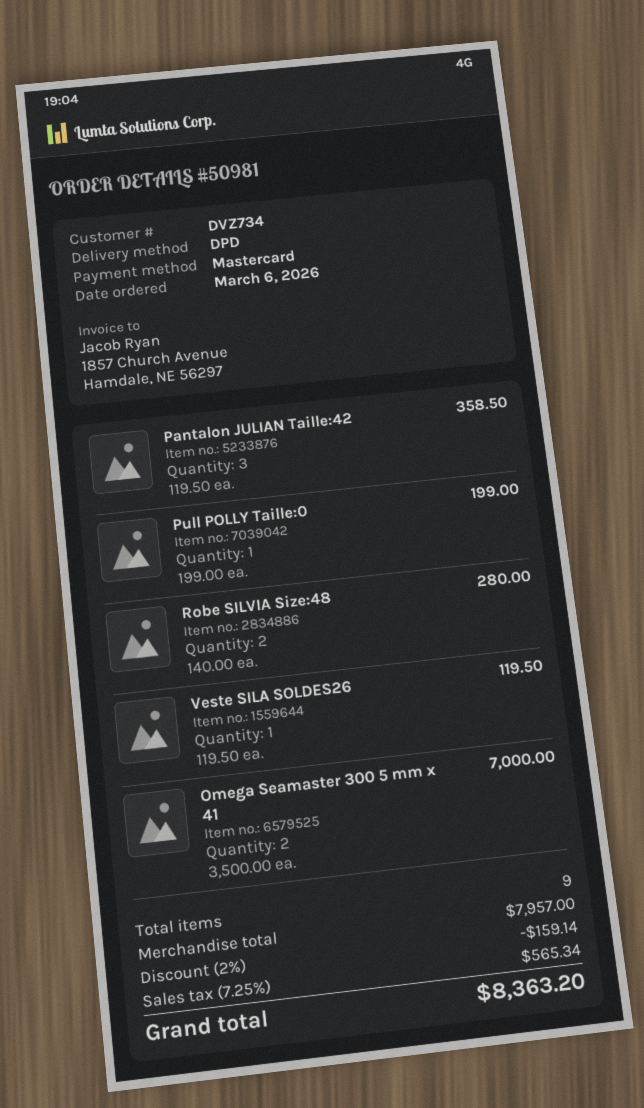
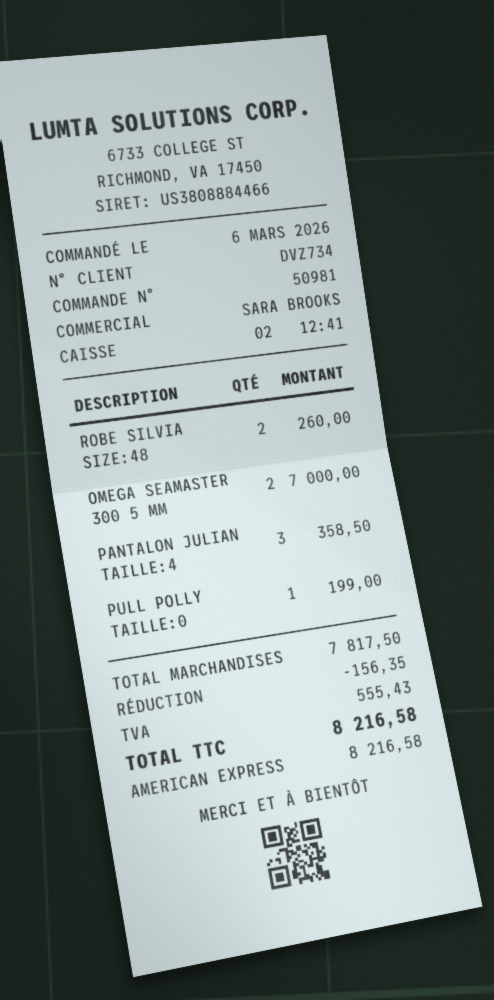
payment method: Mastercard -> American Express
Robe SILVIA Size:48: 2 for 280.00 -> 2 for 260.00
Veste SILA SOLDES26: 1 for 119.50 -> none
subtotal: 7957.00 -> 7817.50
discount: 159.14 -> 156.35
tax: 565.34 -> 555.43
total: 8363.20 -> 8216.58

